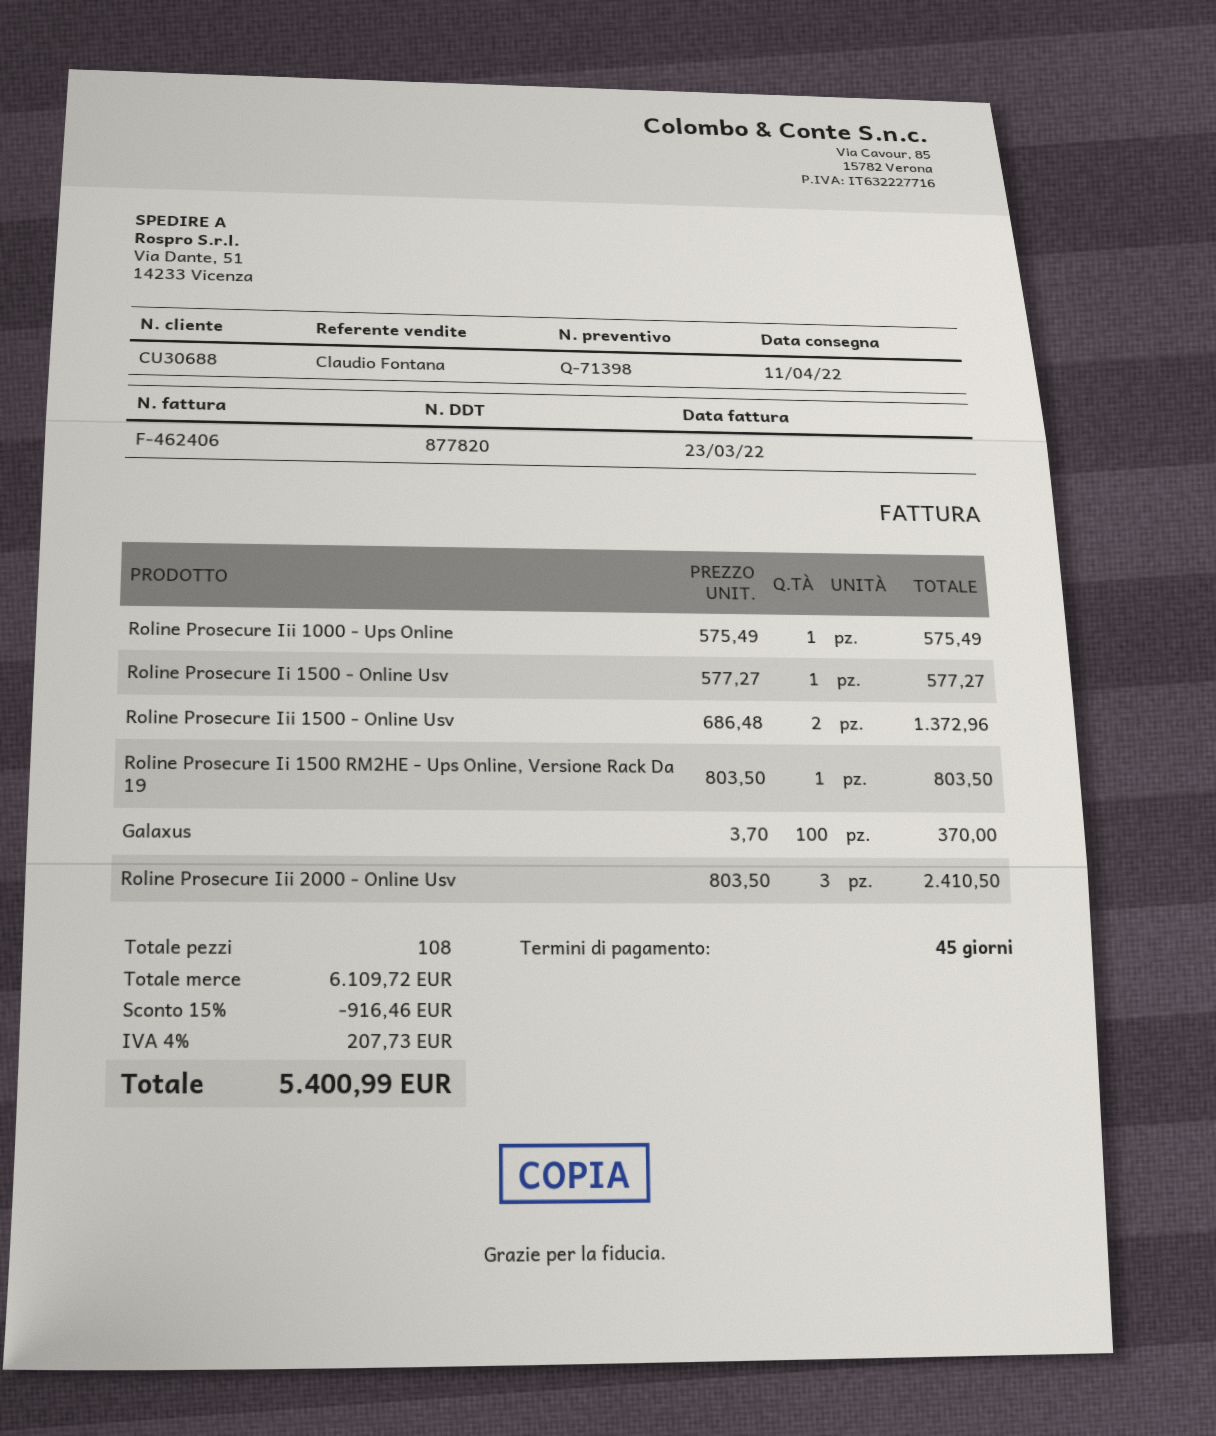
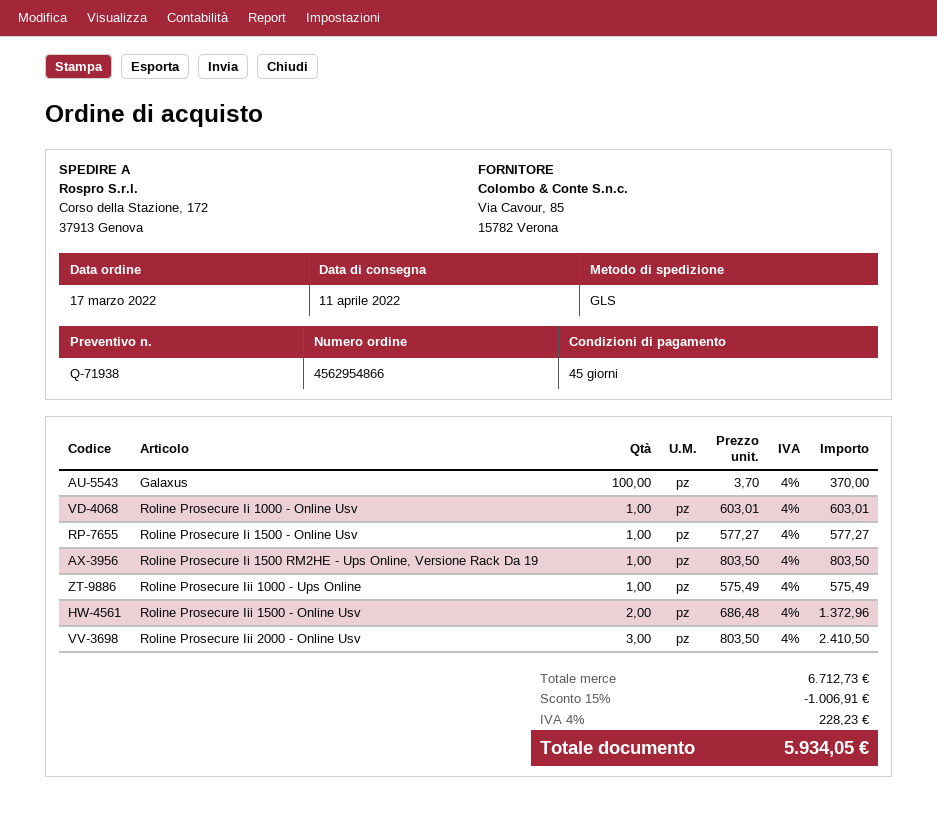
quote number: Q-71398 -> Q-71938
ship to: Via Dante, 51, 14233 Vicenza -> Corso della Stazione, 172, 37913 Genova
Roline Prosecure Ii 1000 - Online Usv: none -> 1 x 603.01 = 603.01
subtotal: 6109.72 -> 6712.73
discount: 15% = 916.46 -> 15% = 1006.91
tax: 4% = 207.73 -> 4% = 228.23
total: 5400.99 -> 5934.05

